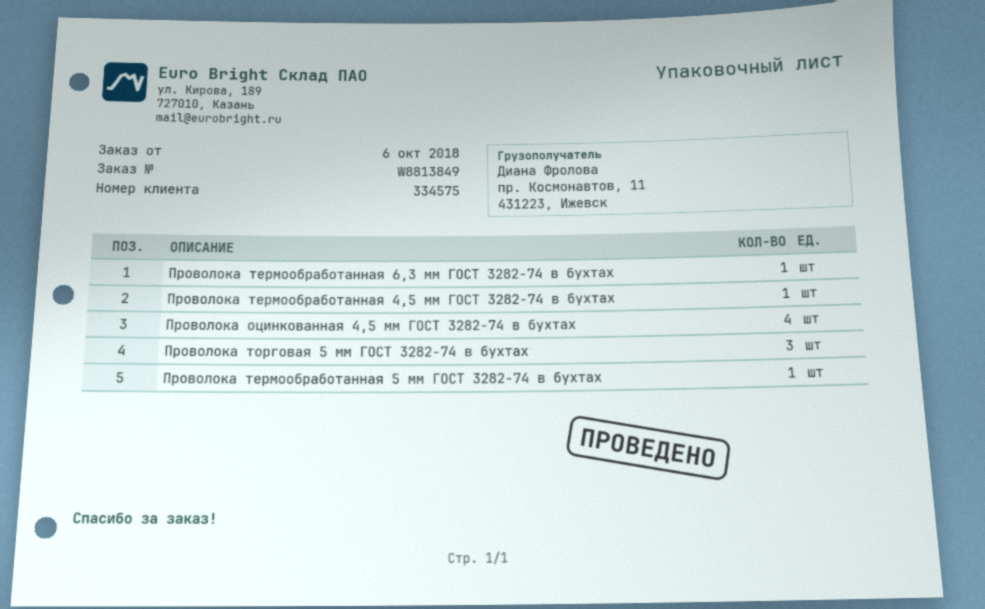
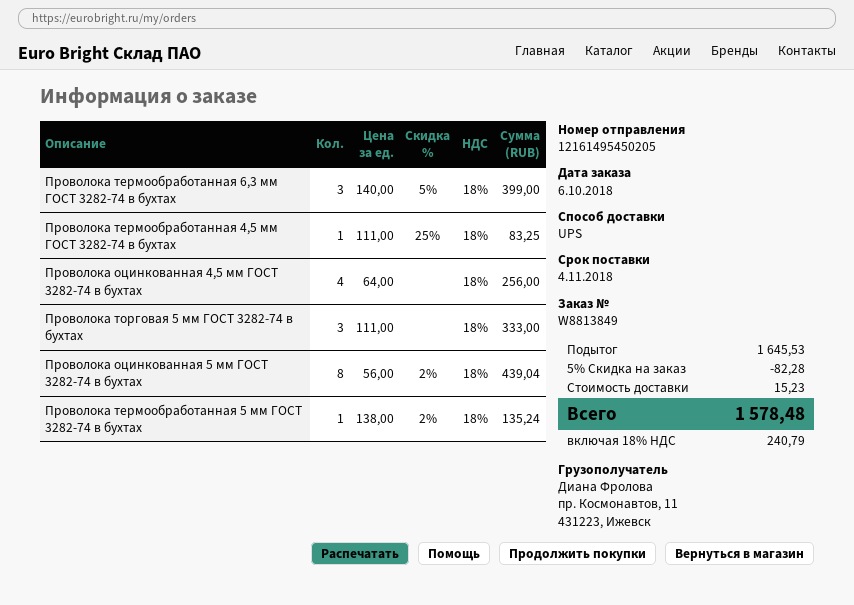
Проволока термообработанная 6,3 мм ГОСТ 3282-74 в бухтах: 1 -> 3
Проволока оцинкованная 5 мм ГОСТ 3282-74 в бухтах: none -> 8

